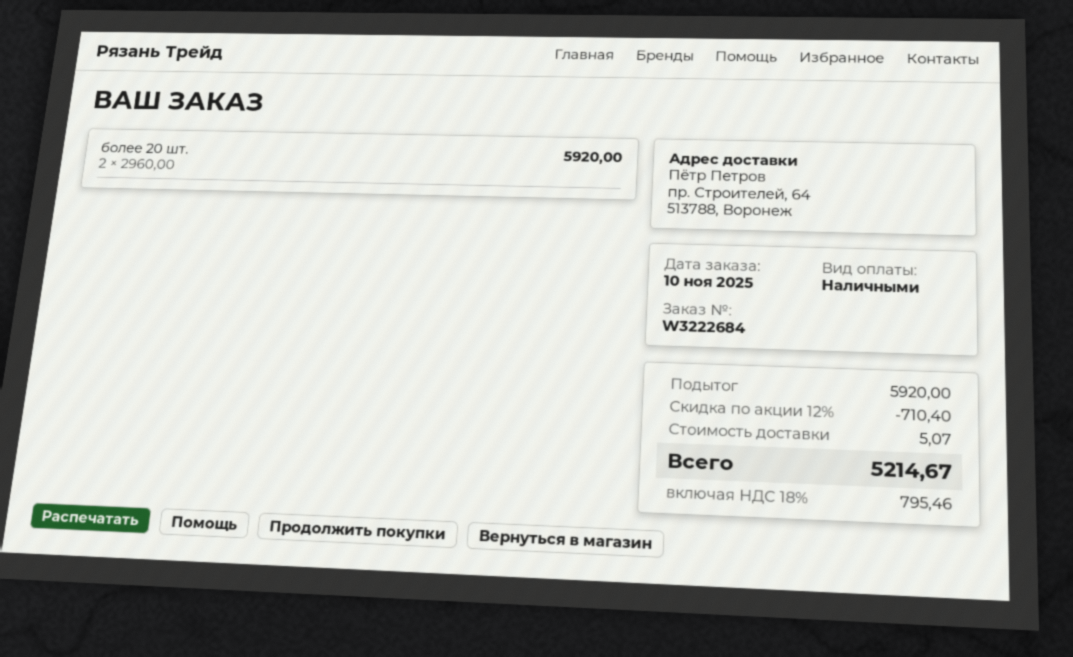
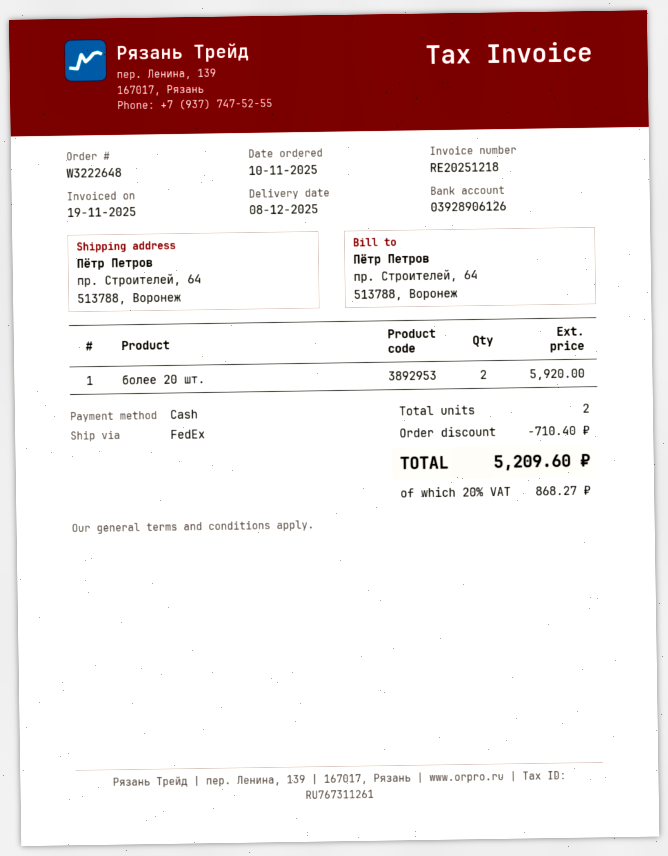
order number: W3222684 -> W3222648
shipping: 5.07 -> none
tax: 18% = 795.46 -> 20% = 868.27
total: 5214.67 -> 5209.60

